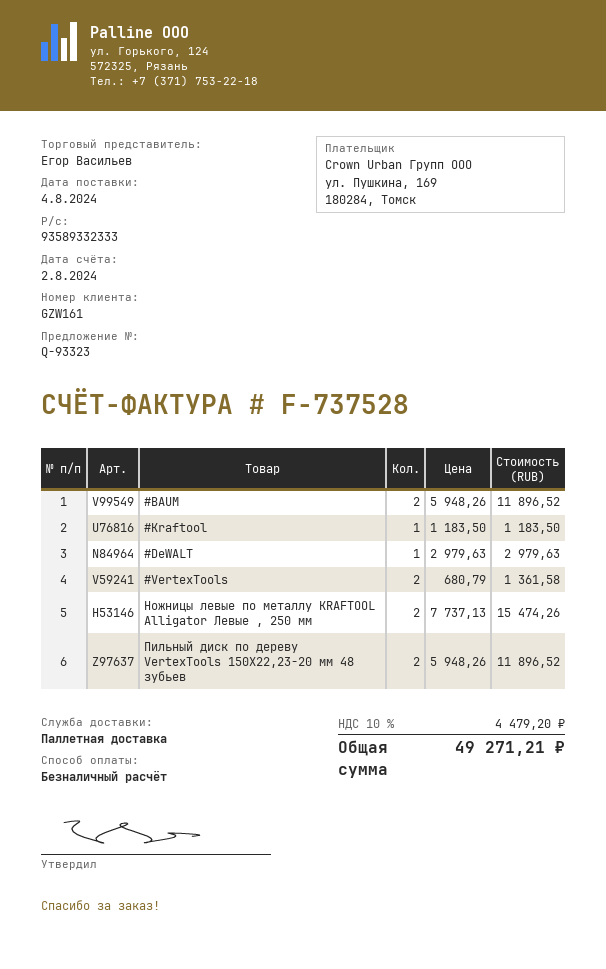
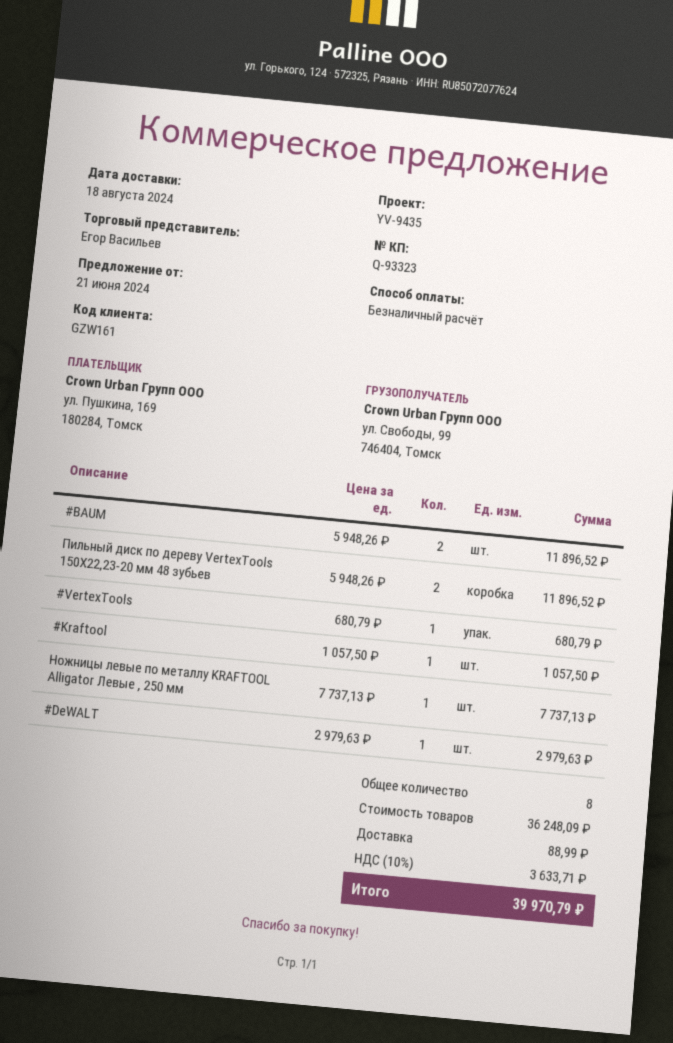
delivery date: 2024-08-04 -> 2024-08-18
#Kraftool: 1 x 1183.50 = 1183.50 -> 1 x 1057.50 = 1057.50
#VertexTools: 2 x 680.79 = 1361.58 -> 1 x 680.79 = 680.79
Ножницы левые по металлу KRAFTOOL Alligator Левые , 250 мм: 2 x 7737.13 = 15474.26 -> 1 x 7737.13 = 7737.13
shipping: none -> 88.99
tax: 10% = 4479.20 -> 10% = 3633.71
total: 49271.21 -> 39970.79

